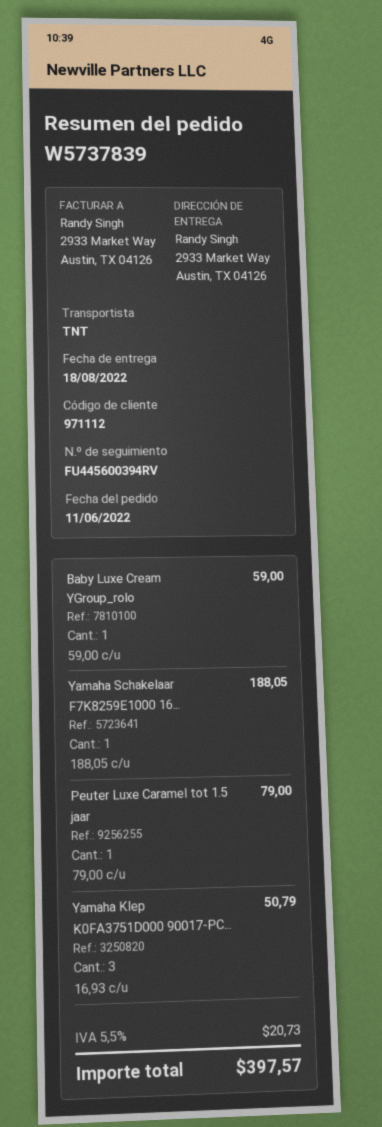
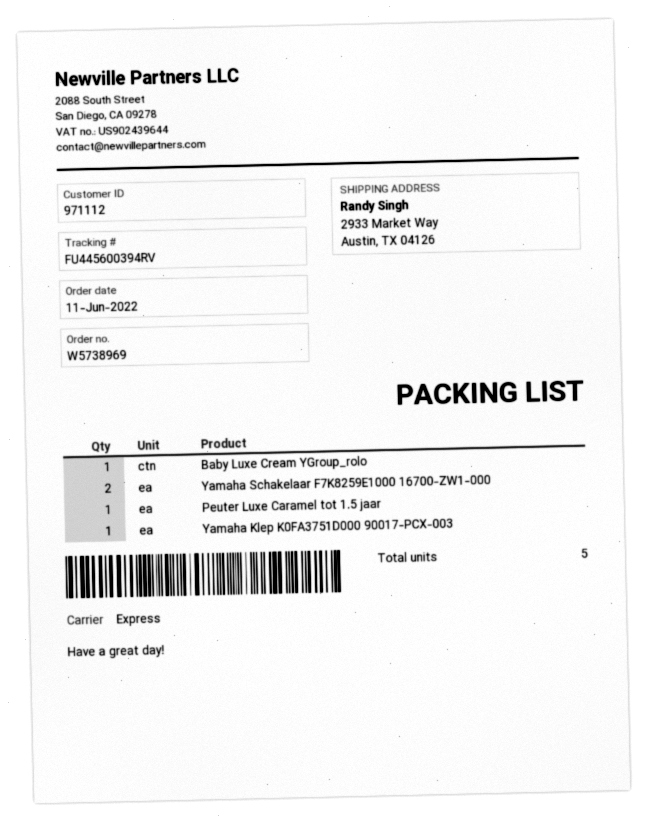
order number: W5737839 -> W5738969
shipping method: TNT -> express
Yamaha Schakelaar F7K8259E1000 16...: 1 -> 2
Yamaha Klep K0FA3751D000 90017-PC...: 3 -> 1

